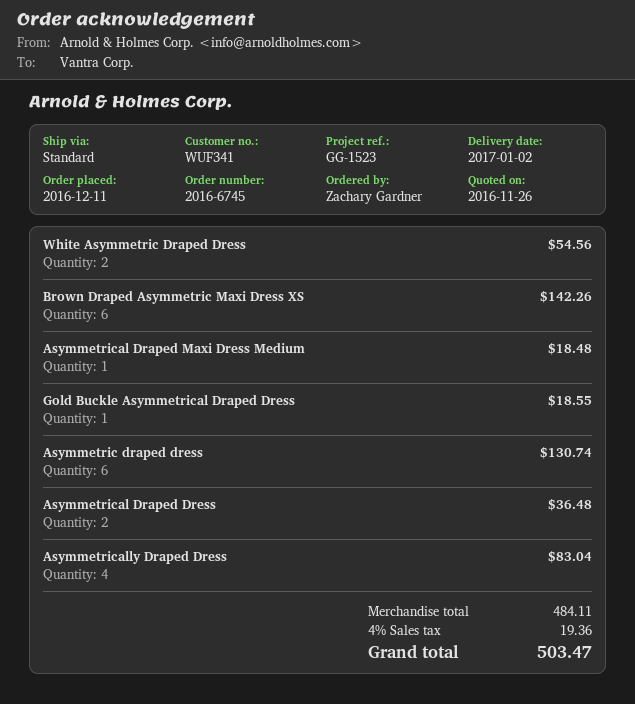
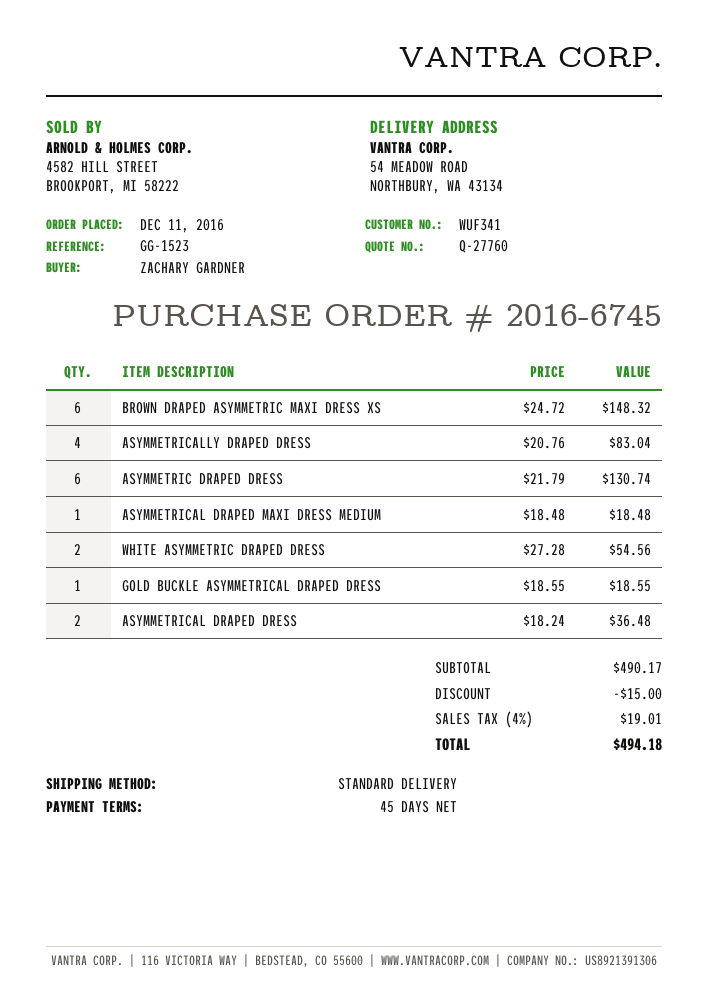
Brown Draped Asymmetric Maxi Dress XS: 6 for 142.26 -> 6 for 148.32
subtotal: 484.11 -> 490.17
discount: none -> 15.00
tax: 4% = 19.36 -> 4% = 19.01
total: 503.47 -> 494.18

